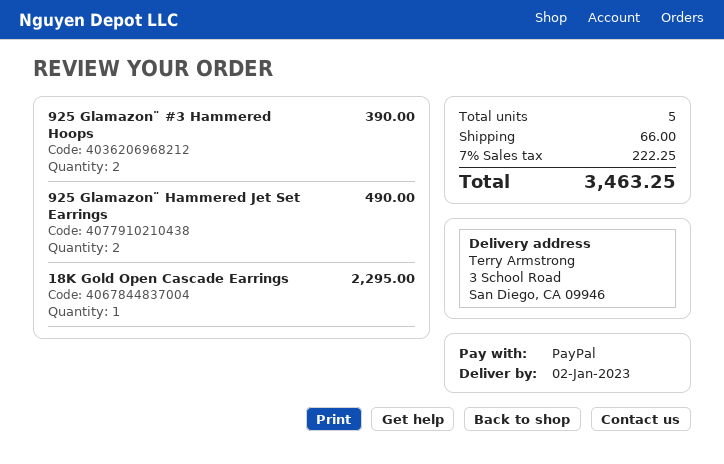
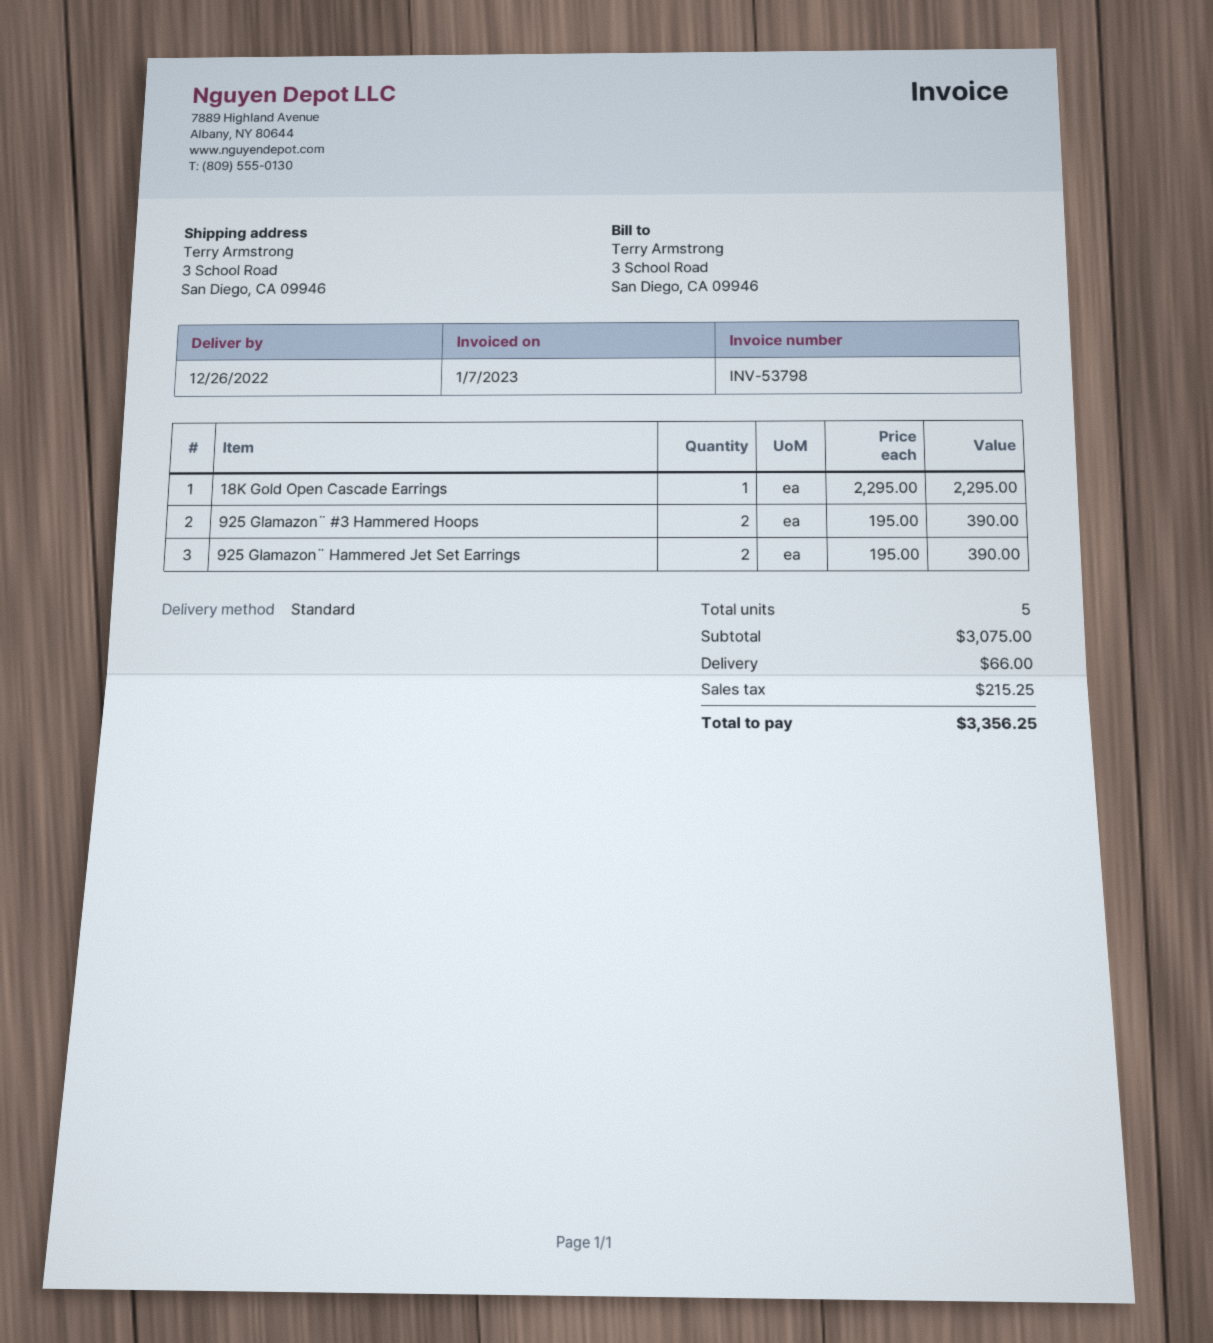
delivery date: 2023-01-02 -> 2022-12-26
925 Glamazon¨ Hammered Jet Set Earrings: 2 for 490.00 -> 2 for 390.00
tax: 222.25 -> 215.25
total: 3463.25 -> 3356.25

